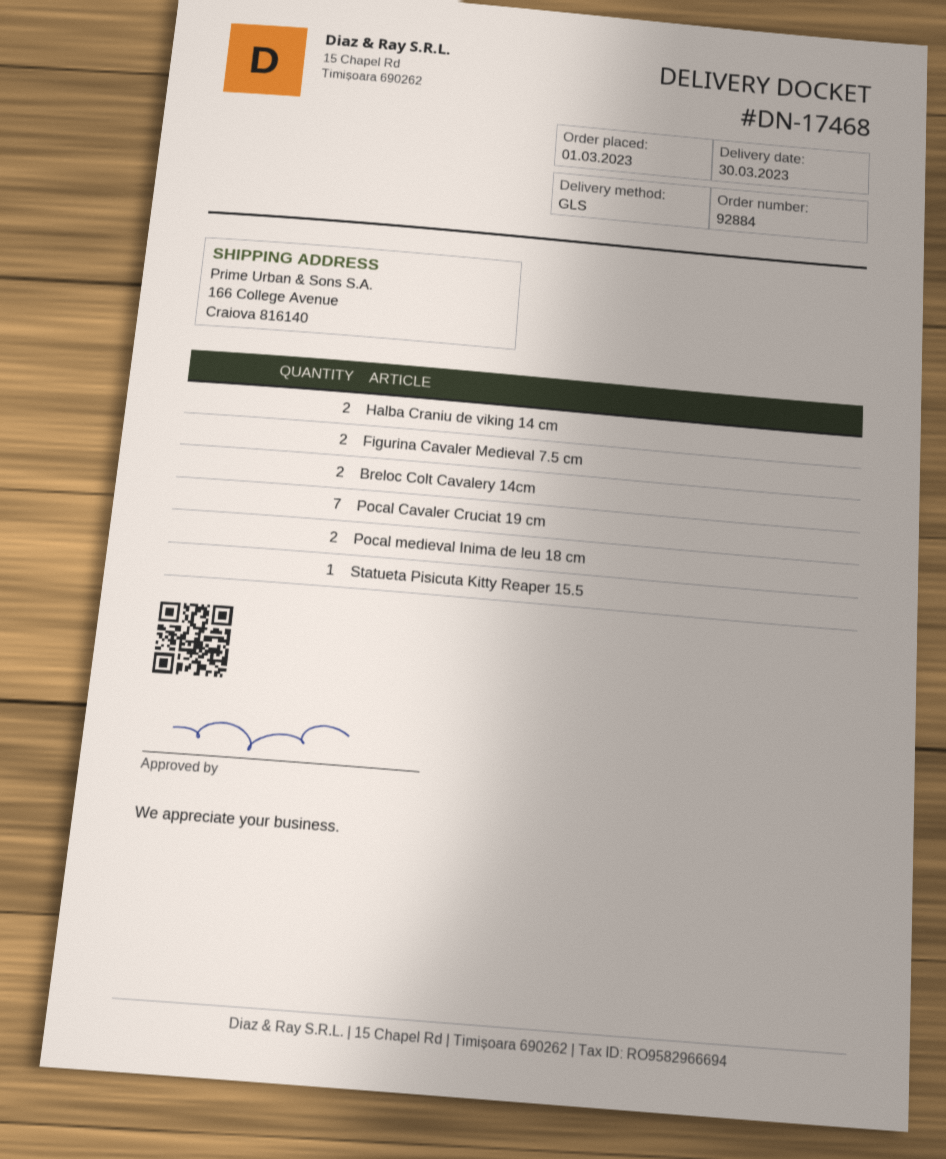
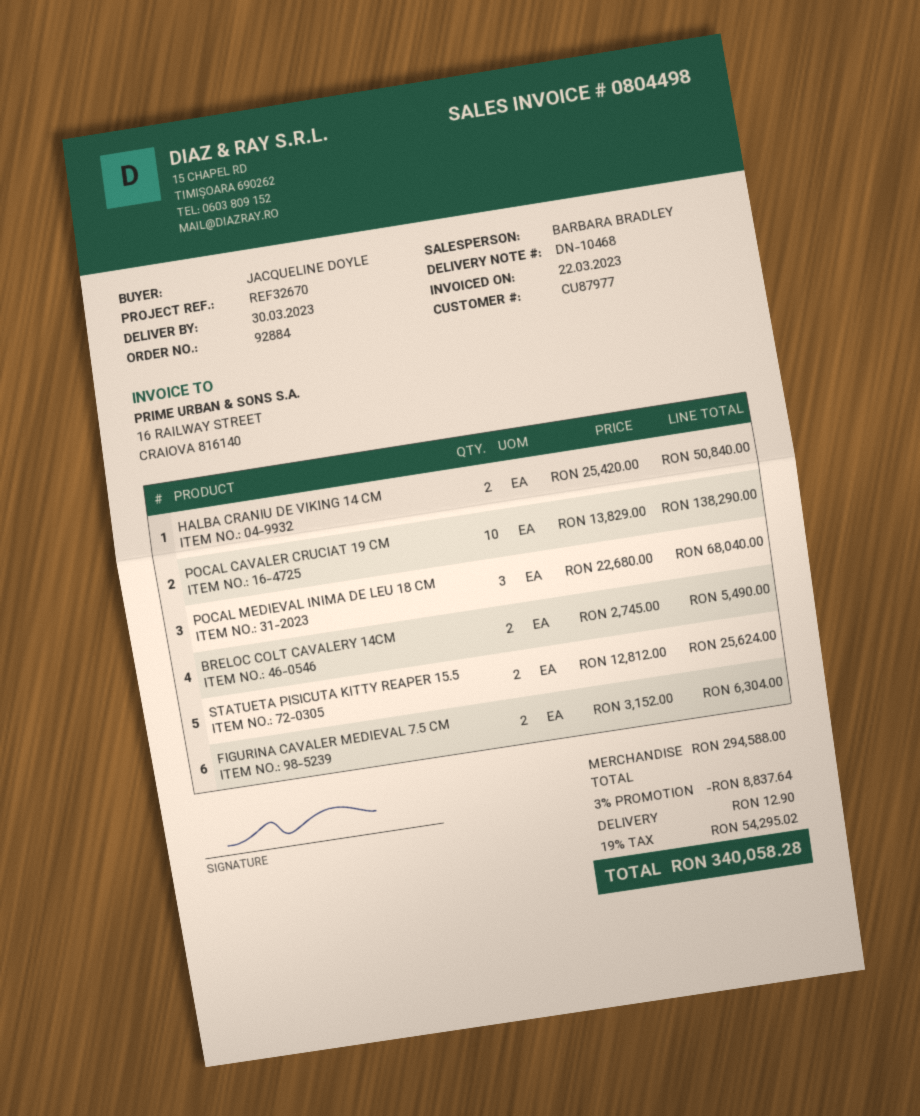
delivery note number: DN-17468 -> DN-10468
Pocal Cavaler Cruciat 19 cm: 7 -> 10
Pocal medieval Inima de leu 18 cm: 2 -> 3
Statueta Pisicuta Kitty Reaper 15.5: 1 -> 2

